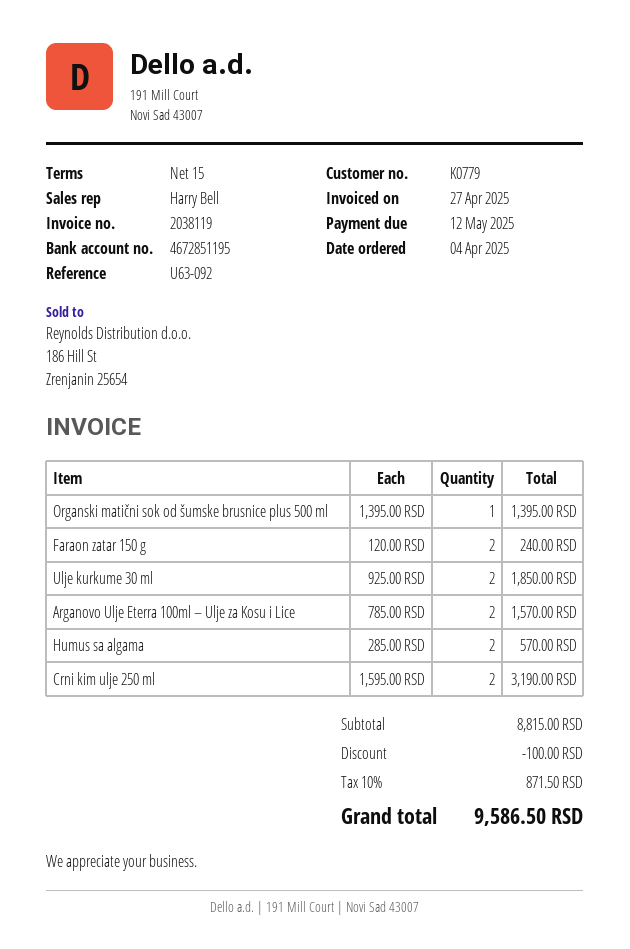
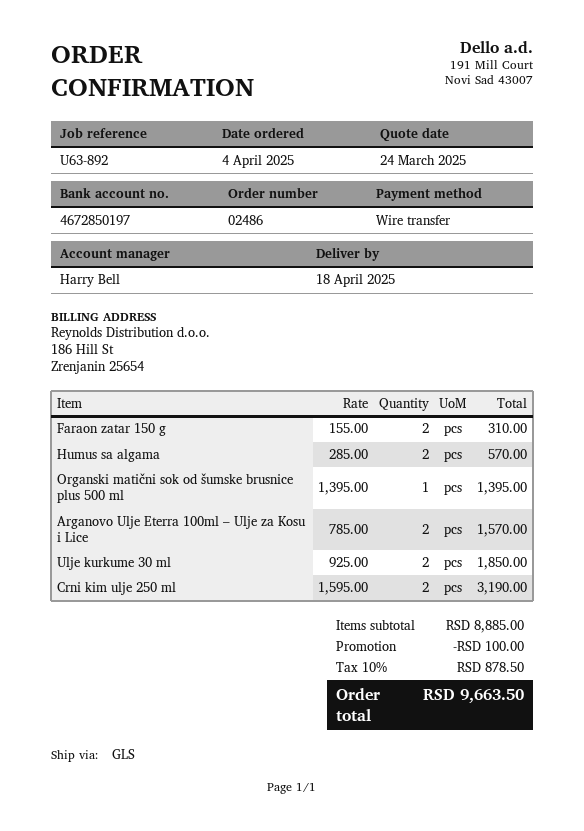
reference: U63-092 -> U63-892
bank account: 4672851195 -> 4672850197
Faraon zatar 150 g: 2 x 120.00 = 240.00 -> 2 x 155.00 = 310.00
subtotal: 8815.00 -> 8885.00
tax: 10% = 871.50 -> 10% = 878.50
total: 9586.50 -> 9663.50

